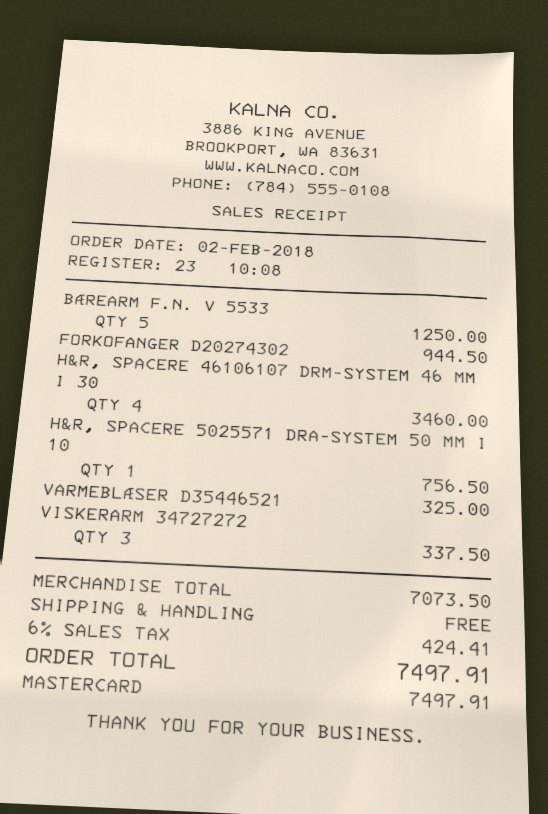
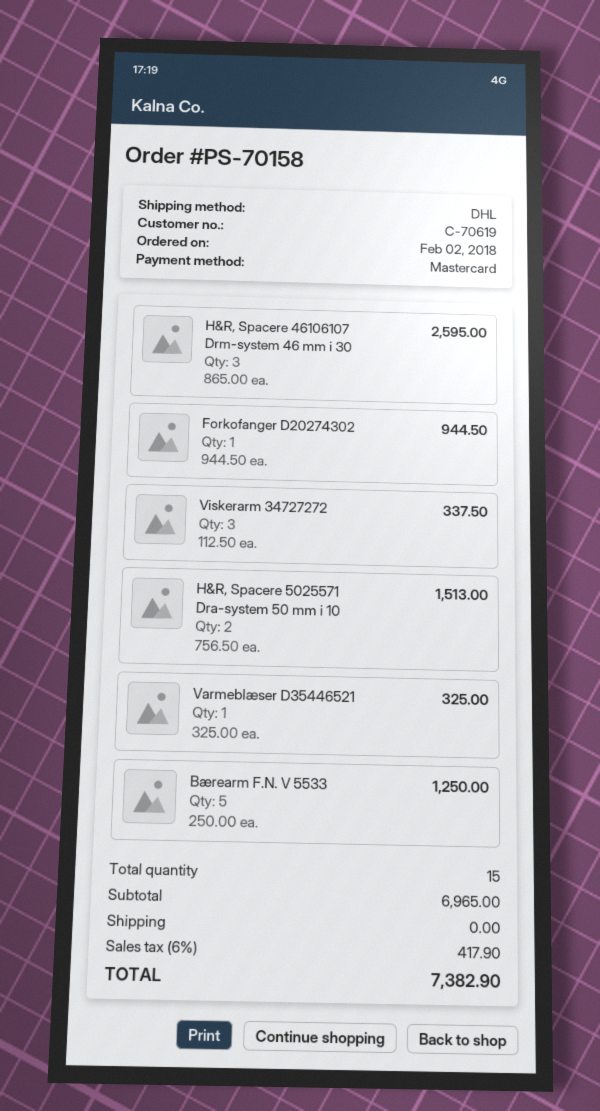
H&R, SPACERE 46106107 DRM-SYSTEM 46 MM I 30: 4 for 3460.00 -> 3 for 2595.00
H&R, SPACERE 5025571 DRA-SYSTEM 50 MM I 10: 1 for 756.50 -> 2 for 1513.00
subtotal: 7073.50 -> 6965.00
tax: 6% = 424.41 -> 6% = 417.90
total: 7497.91 -> 7382.90

